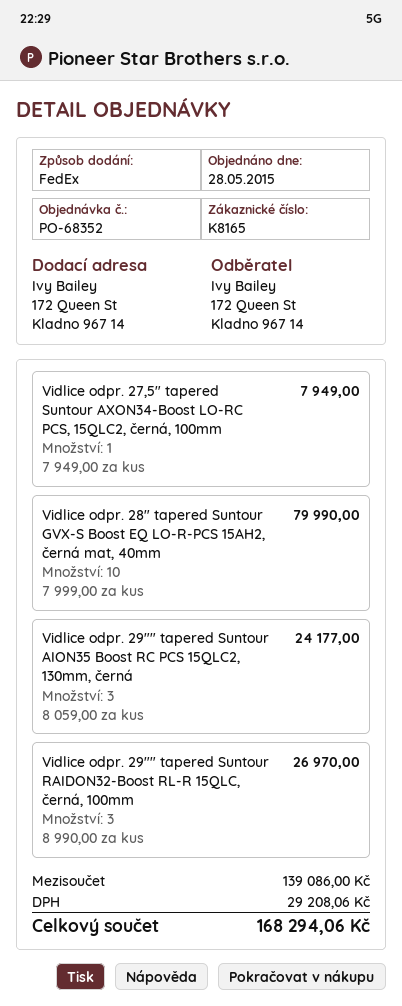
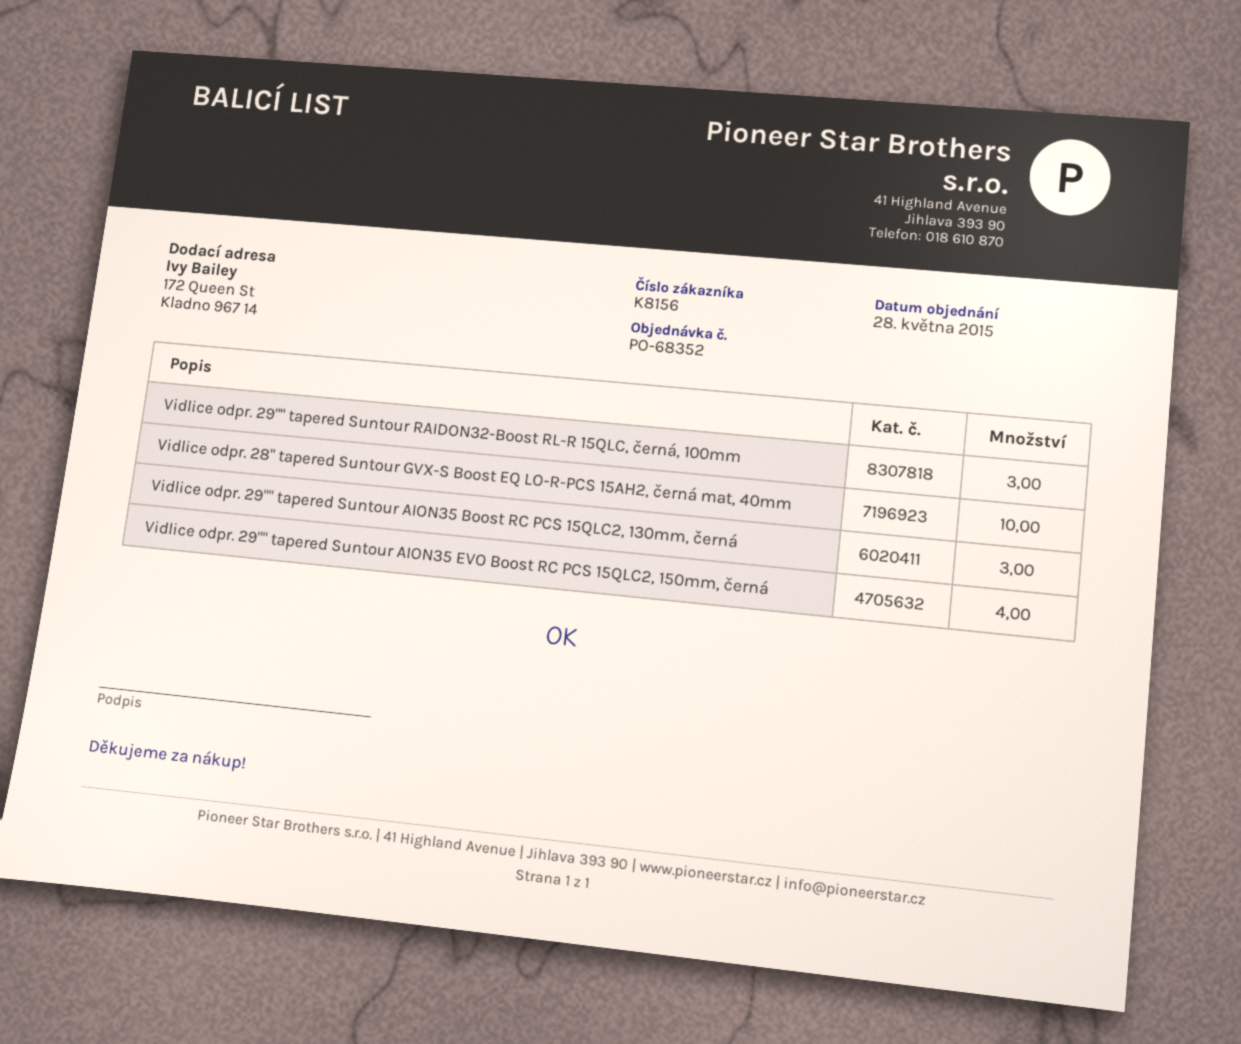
customer number: K8165 -> K8156
Vidlice odpr. 27,5" tapered Suntour AXON34-Boost LO-RC PCS, 15QLC2, černá, 100mm: 1 -> none
Vidlice odpr. 29"" tapered Suntour AION35 EVO Boost RC PCS 15QLC2, 150mm, černá: none -> 4

